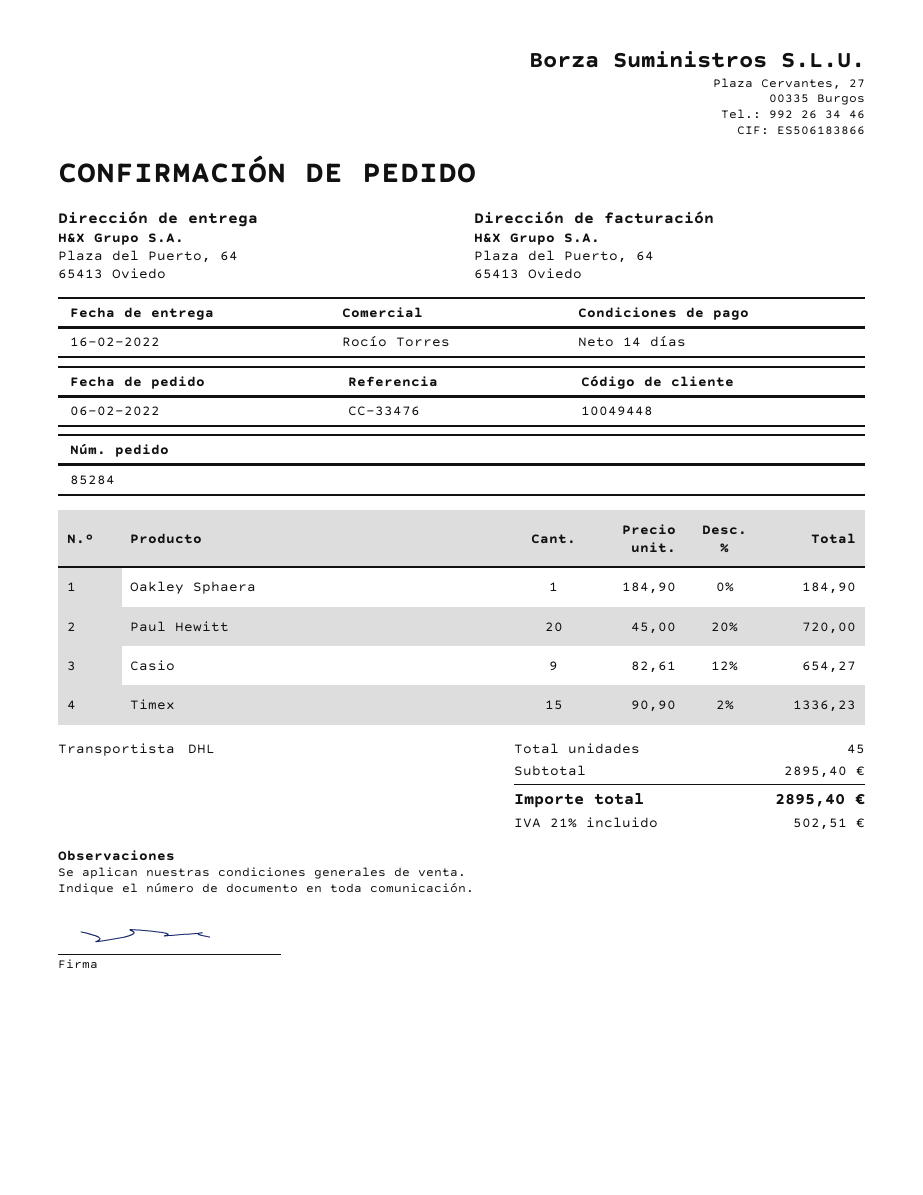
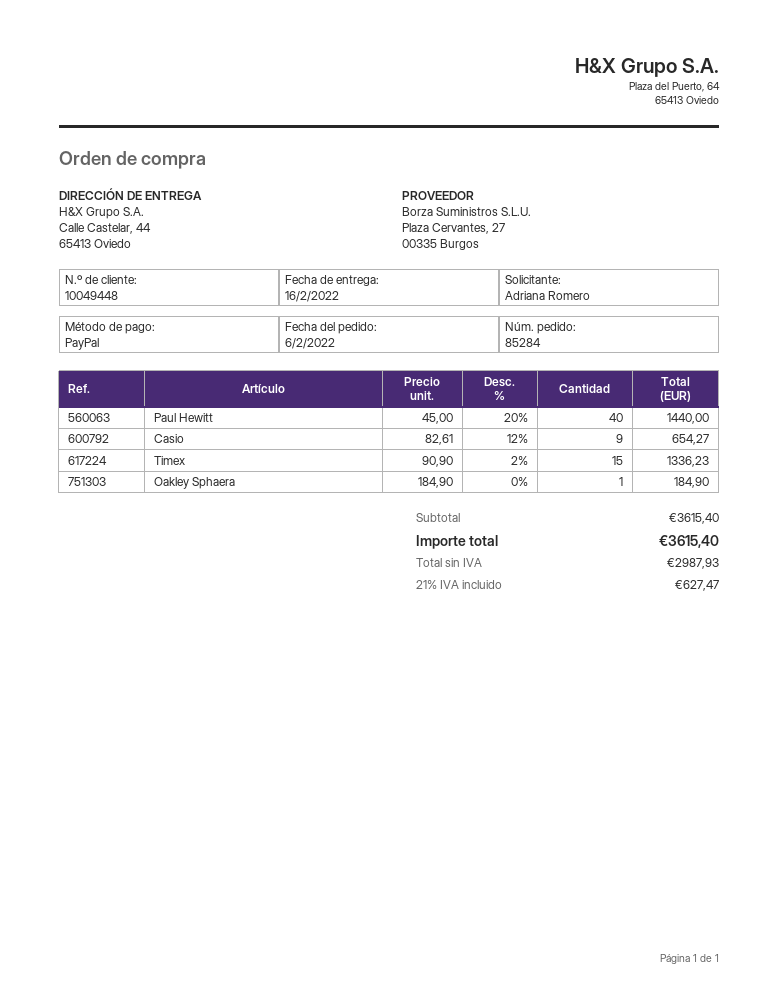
ship to: Plaza del Puerto, 64, 65413 Oviedo -> Calle Castelar, 44, 65413 Oviedo
Paul Hewitt: 20 x 45.00 - 20% = 720.00 -> 40 x 45.00 - 20% = 1440.00
subtotal: 2895.40 -> 3615.40
tax: 21% = 502.51 -> 21% = 627.47
total: 2895.40 -> 3615.40

